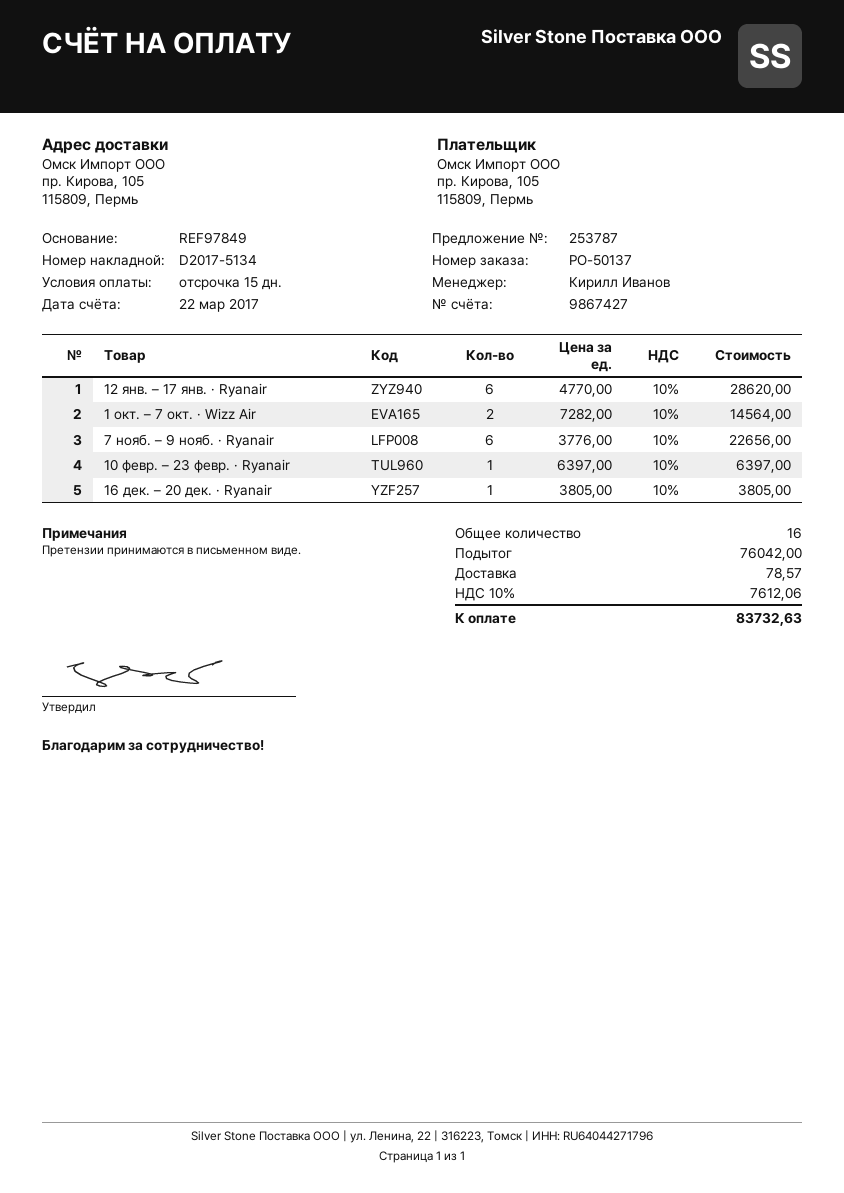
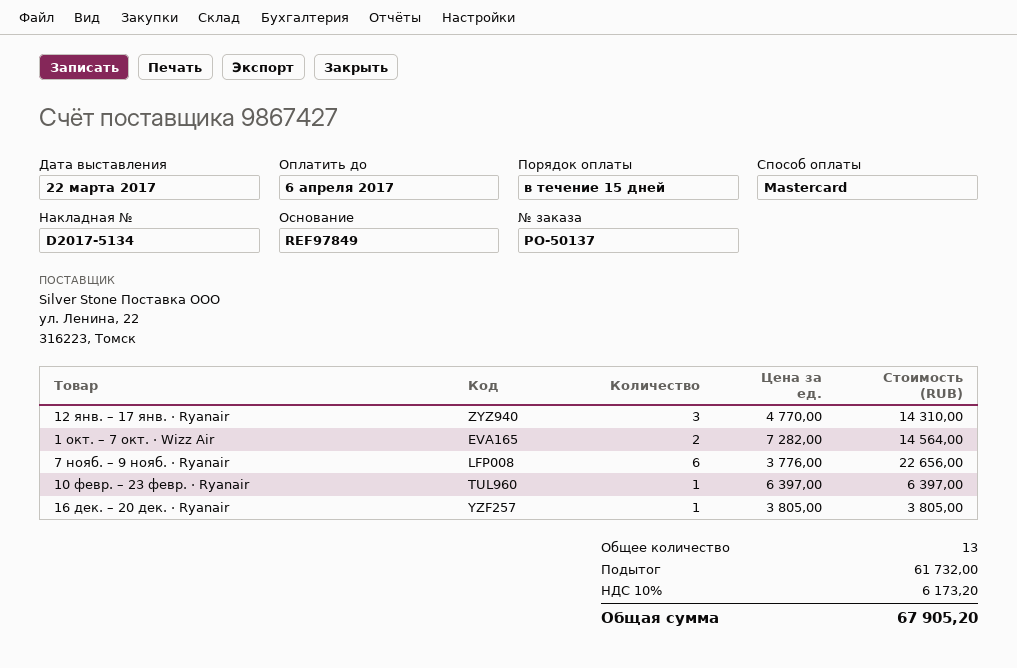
12 янв. – 17 янв. · Ryanair: 6 x 4770.00 = 28620.00 -> 3 x 4770.00 = 14310.00
total quantity: 16 -> 13
subtotal: 76042.00 -> 61732.00
shipping: 78.57 -> none
tax: 10% = 7612.06 -> 10% = 6173.20
total: 83732.63 -> 67905.20

